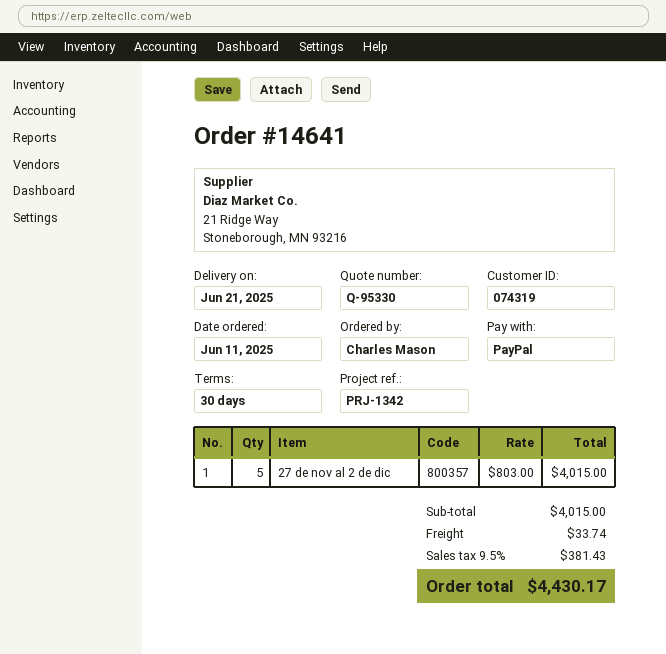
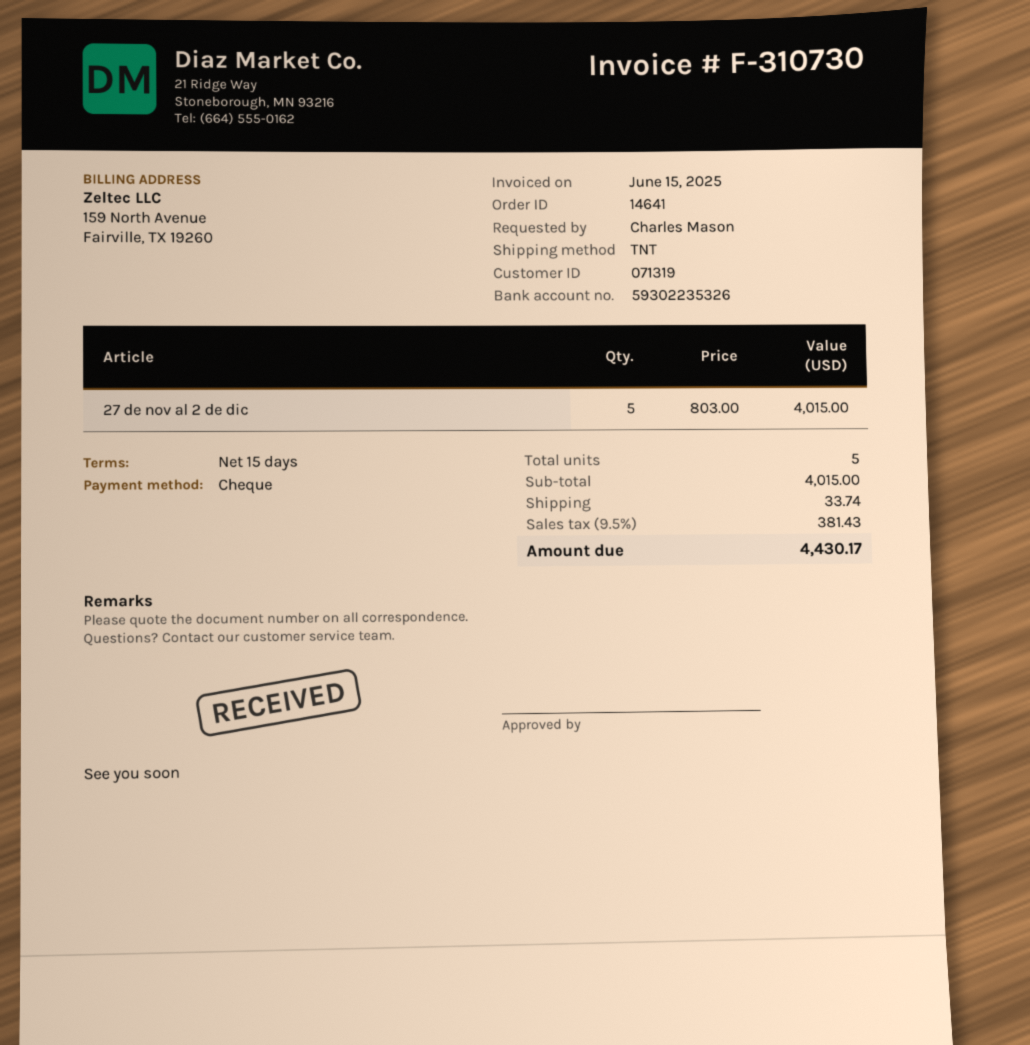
payment terms: 30 days -> 15 days
customer number: 074319 -> 071319
payment method: PayPal -> cheque

